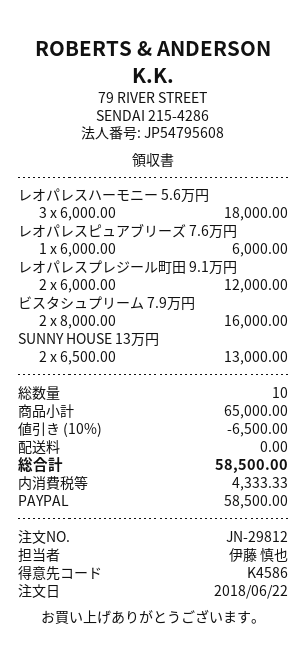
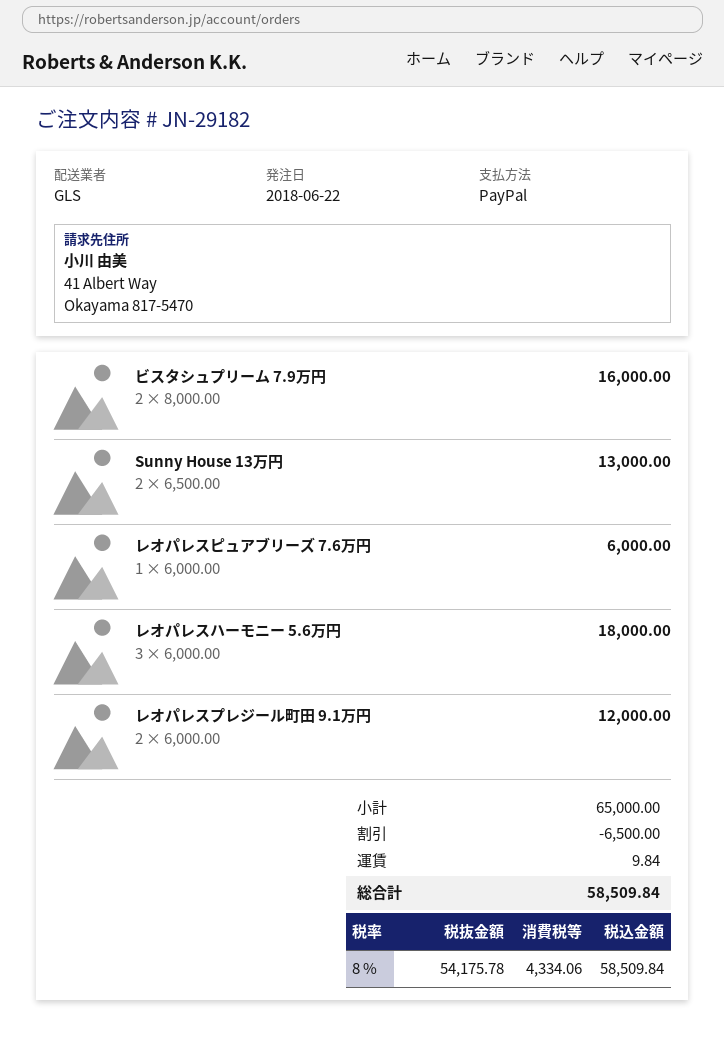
order number: JN-29812 -> JN-29182
shipping: 0.00 -> 9.84
tax: 4333.33 -> 4334.06
total: 58500.00 -> 58509.84

